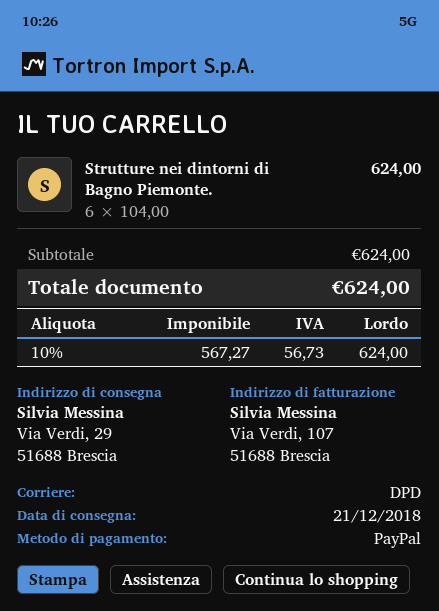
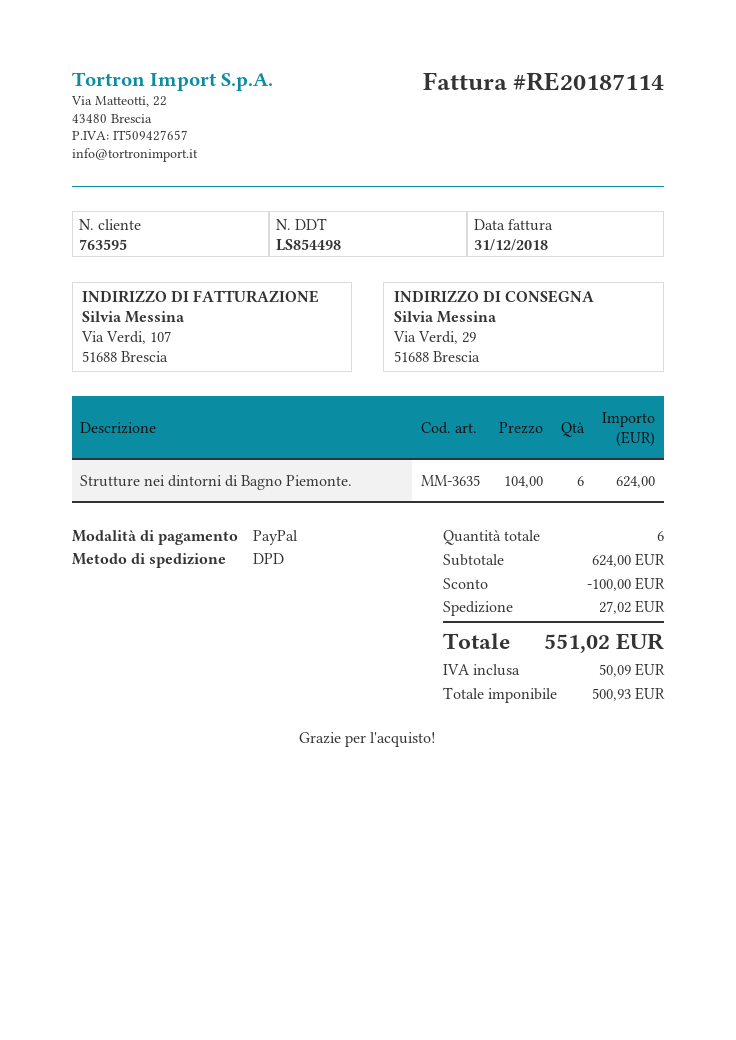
discount: none -> 100.00
shipping: none -> 27.02
net: 567.27 -> 500.93
tax: 56.73 -> 50.09
total: 624.00 -> 551.02

